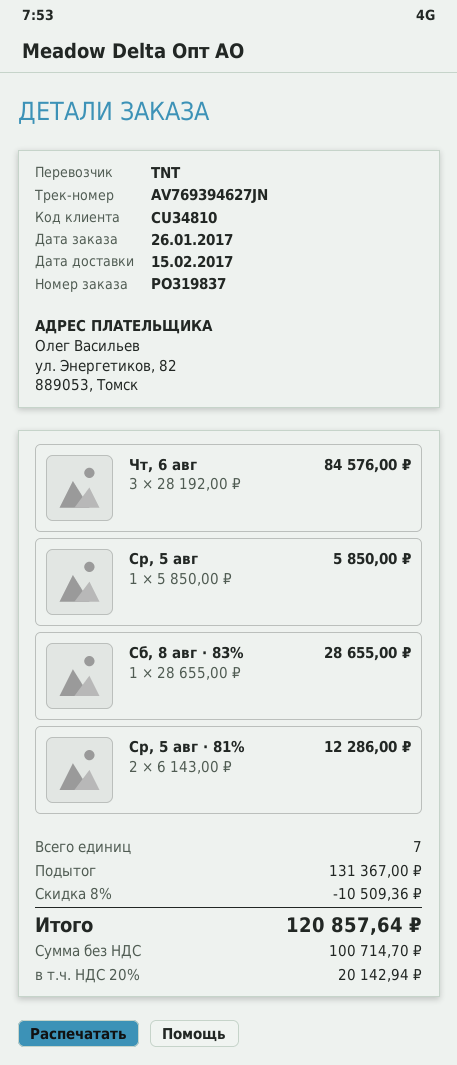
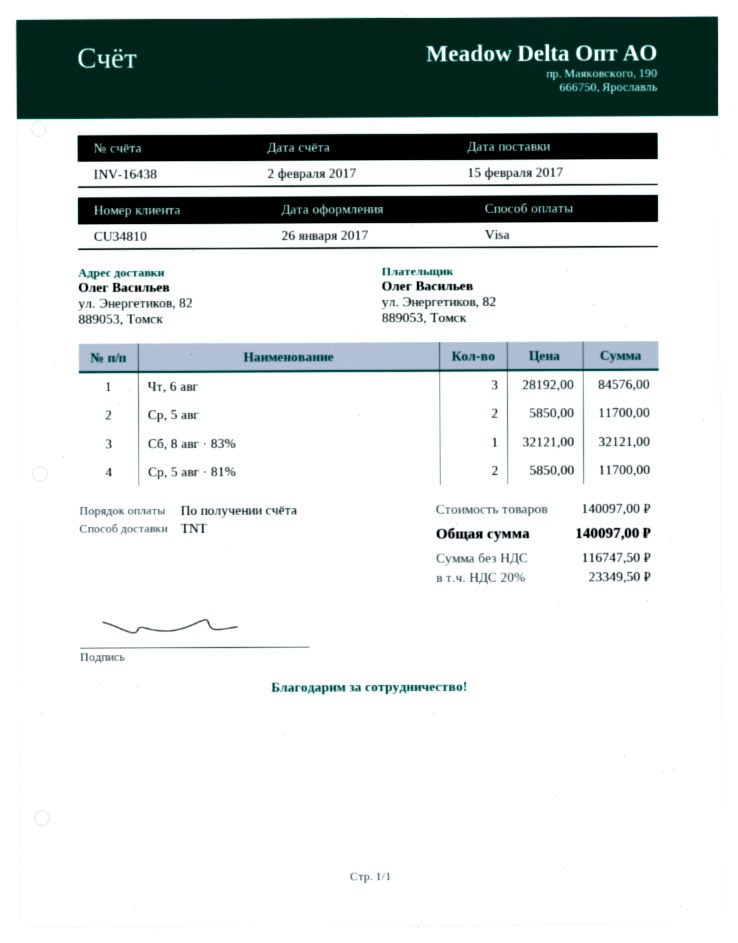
Ср, 5 авг: 1 x 5850.00 = 5850.00 -> 2 x 5850.00 = 11700.00
Сб, 8 авг · 83%: 1 x 28655.00 = 28655.00 -> 1 x 32121.00 = 32121.00
Ср, 5 авг · 81%: 2 x 6143.00 = 12286.00 -> 2 x 5850.00 = 11700.00
subtotal: 131367.00 -> 140097.00
discount: 8% = 10509.36 -> none
net: 100714.70 -> 116747.50
tax: 20% = 20142.94 -> 20% = 23349.50
total: 120857.64 -> 140097.00

